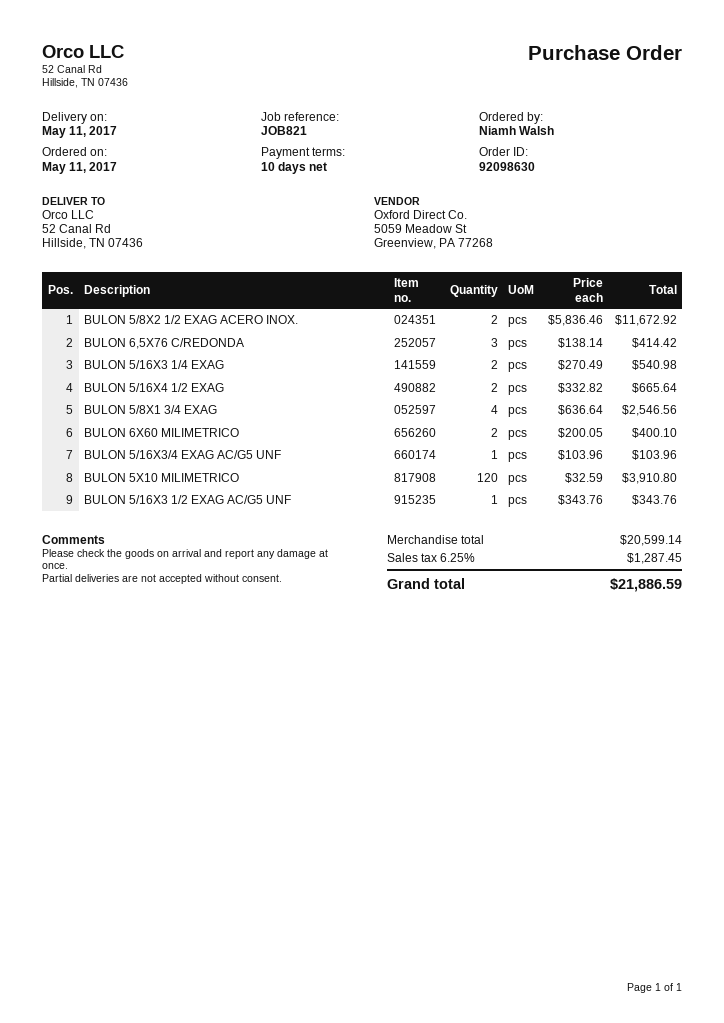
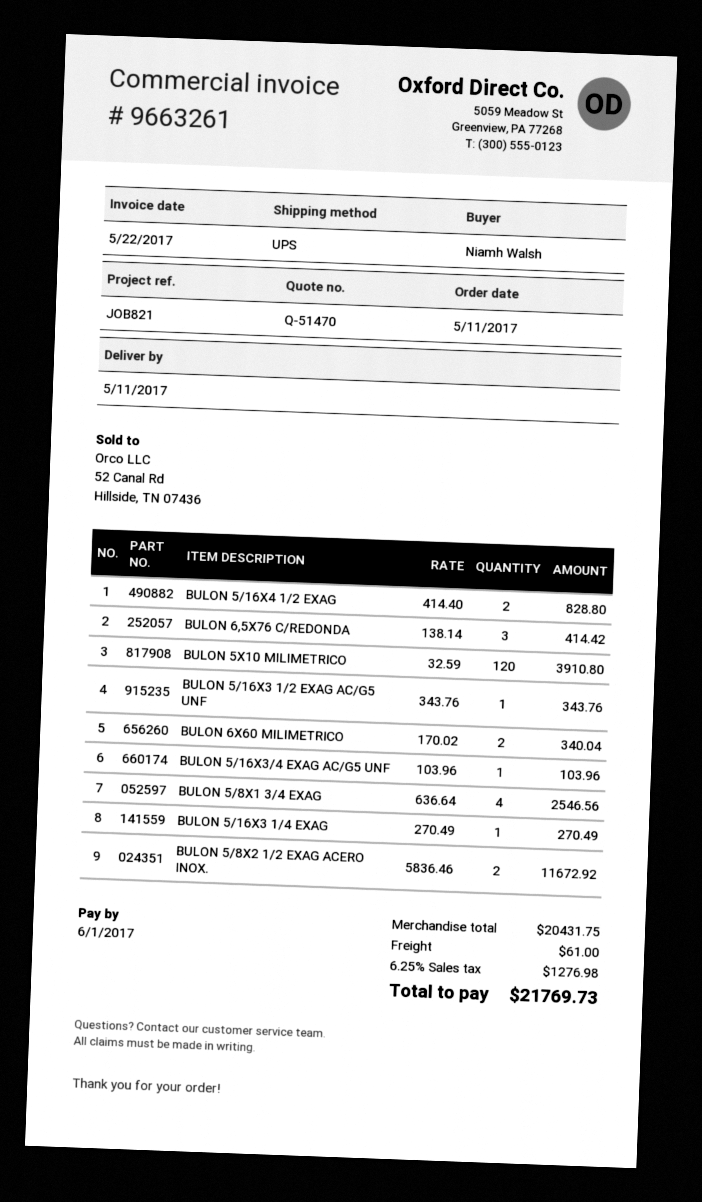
BULON 5/16X3 1/4 EXAG: 2 x 270.49 = 540.98 -> 1 x 270.49 = 270.49
BULON 5/16X4 1/2 EXAG: 2 x 332.82 = 665.64 -> 2 x 414.40 = 828.80
BULON 6X60 MILIMETRICO: 2 x 200.05 = 400.10 -> 2 x 170.02 = 340.04
subtotal: 20599.14 -> 20431.75
shipping: none -> 61.00
tax: 6.25% = 1287.45 -> 6.25% = 1276.98
total: 21886.59 -> 21769.73

